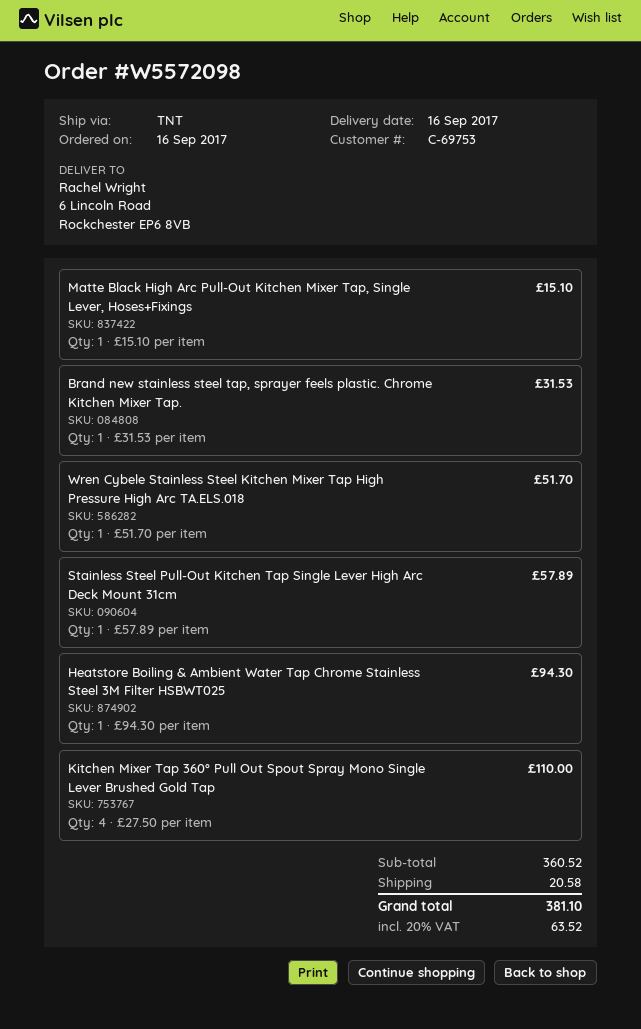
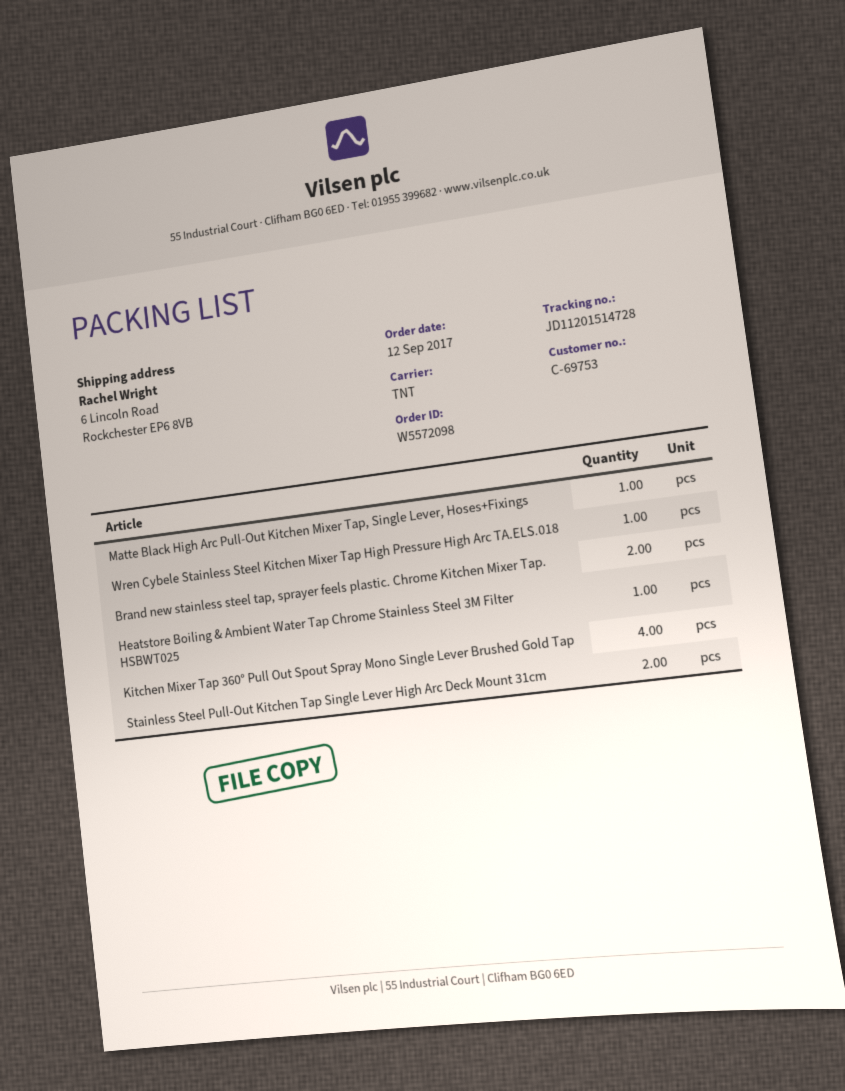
order date: 2017-09-16 -> 2017-09-12
Brand new stainless steel tap, sprayer feels plastic. Chrome Kitchen Mixer Tap.: 1 -> 2
Stainless Steel Pull-Out Kitchen Tap Single Lever High Arc Deck Mount 31cm: 1 -> 2

